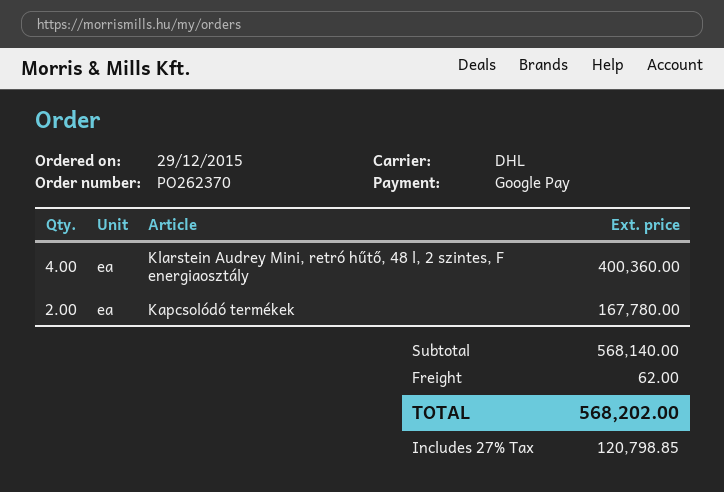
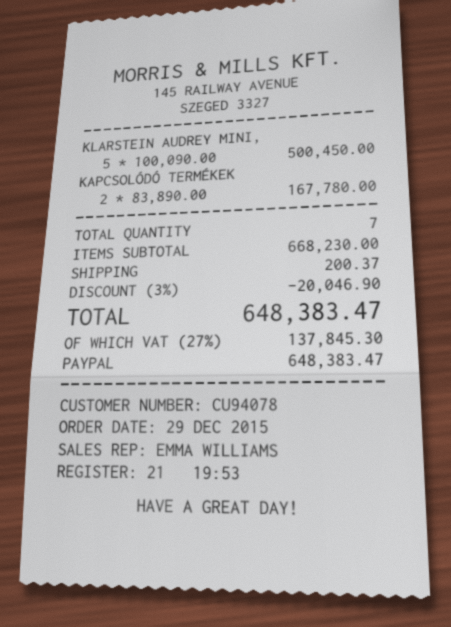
payment method: Google Pay -> PayPal
Klarstein Audrey Mini, retró hűtő, 48 l, 2 szintes, F energiaosztály: 4 for 400360.00 -> 5 for 500450.00
subtotal: 568140.00 -> 668230.00
discount: none -> 3% = 20046.90
shipping: 62.00 -> 200.37
tax: 27% = 120798.85 -> 27% = 137845.30
total: 568202.00 -> 648383.47

